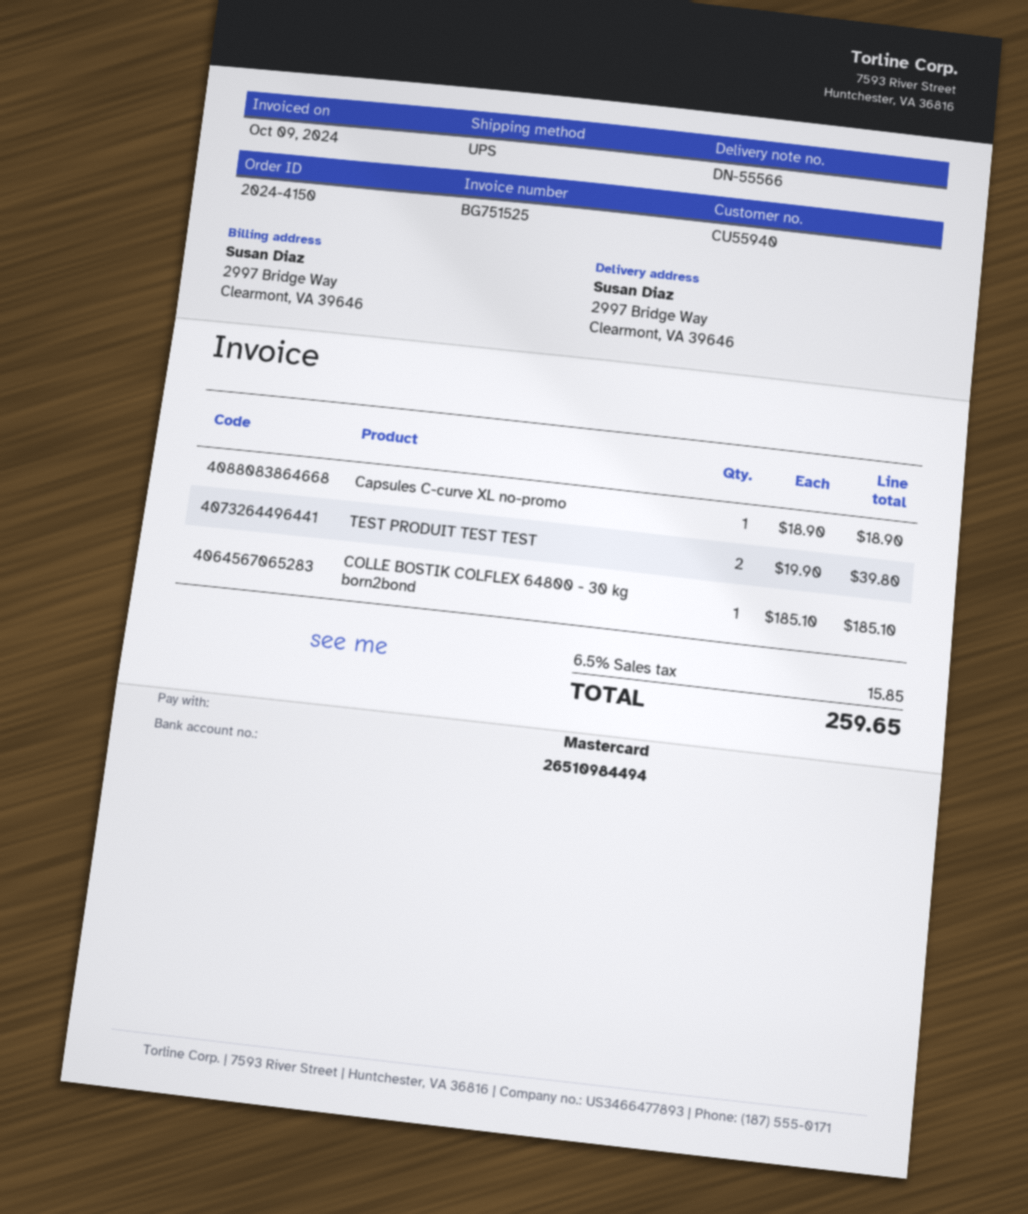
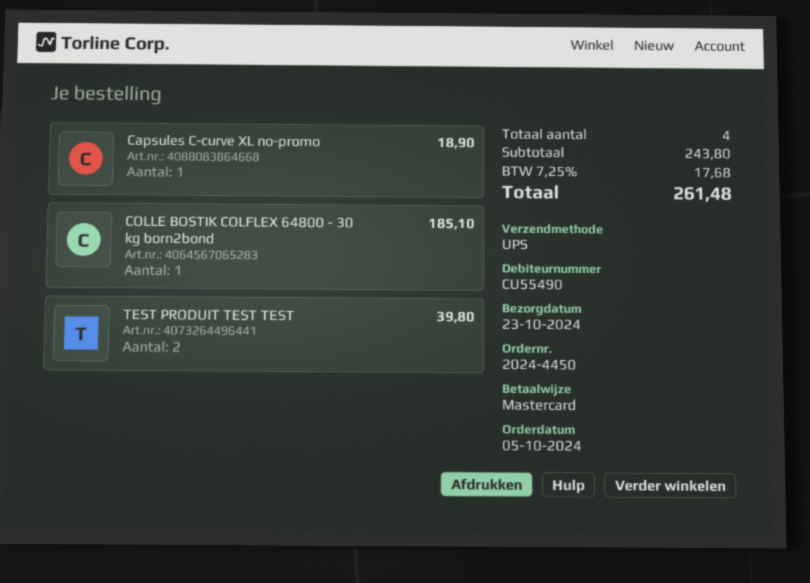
order number: 2024-4150 -> 2024-4450
customer number: CU55940 -> CU55490
tax: 6.5% = 15.85 -> 7.25% = 17.68
total: 259.65 -> 261.48

